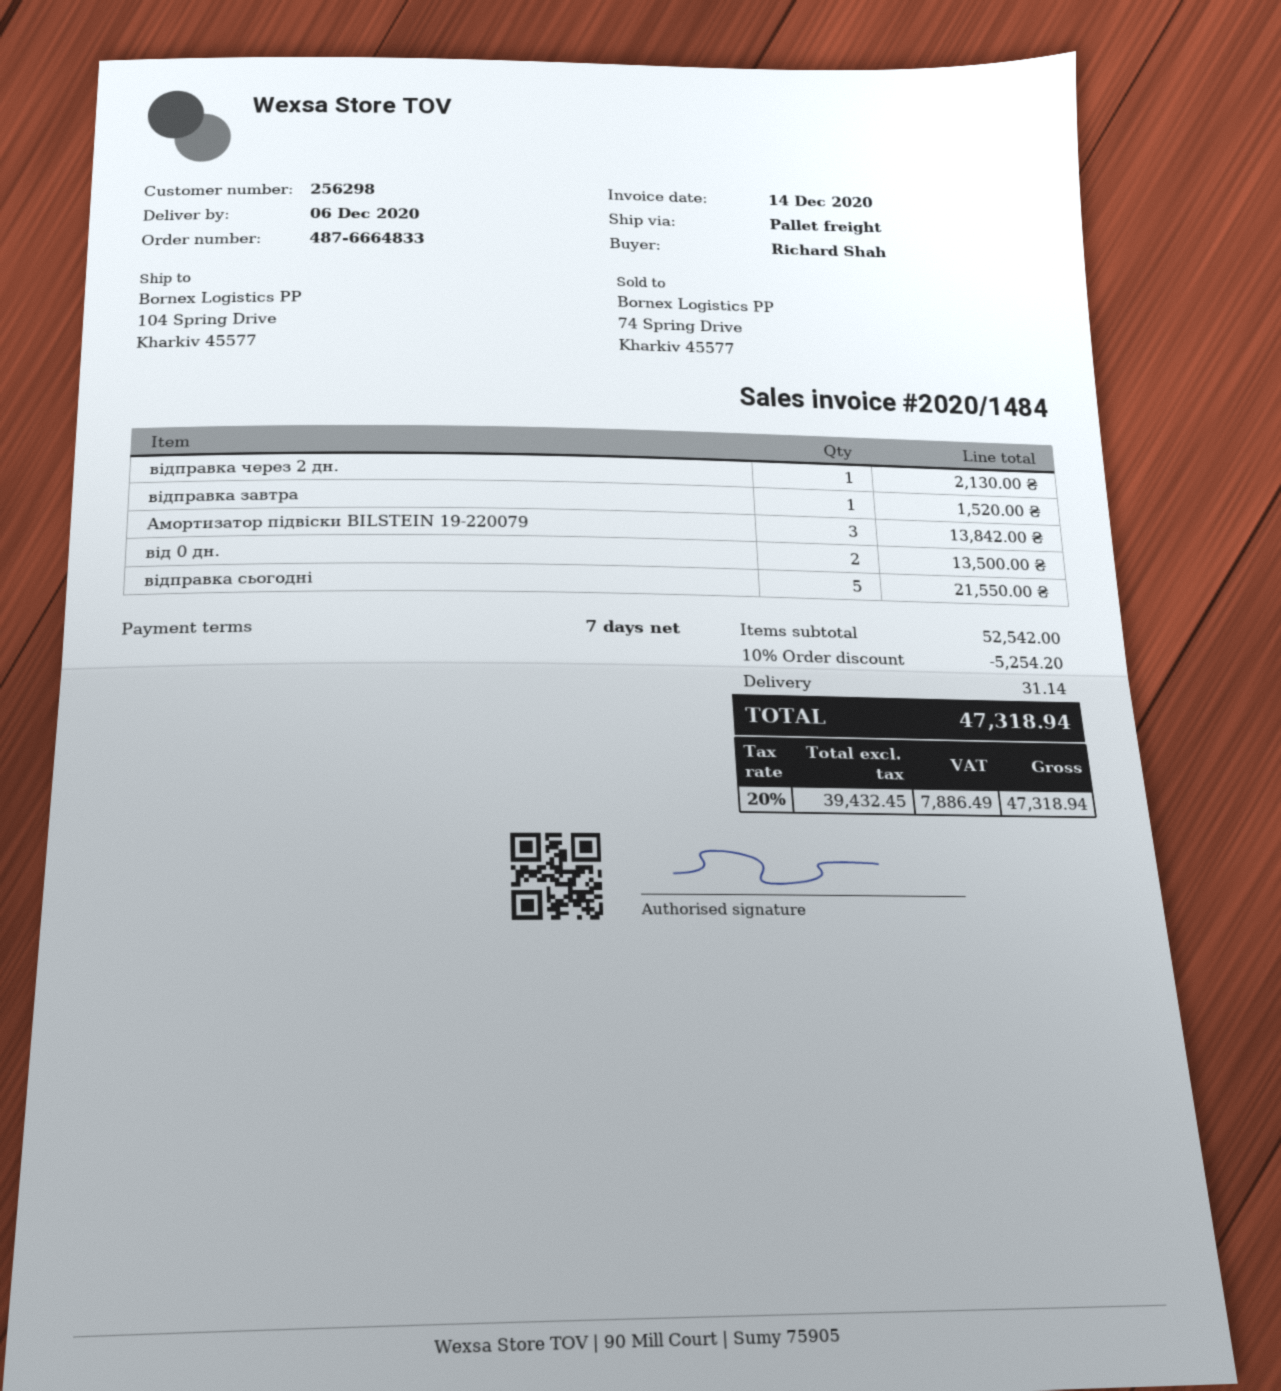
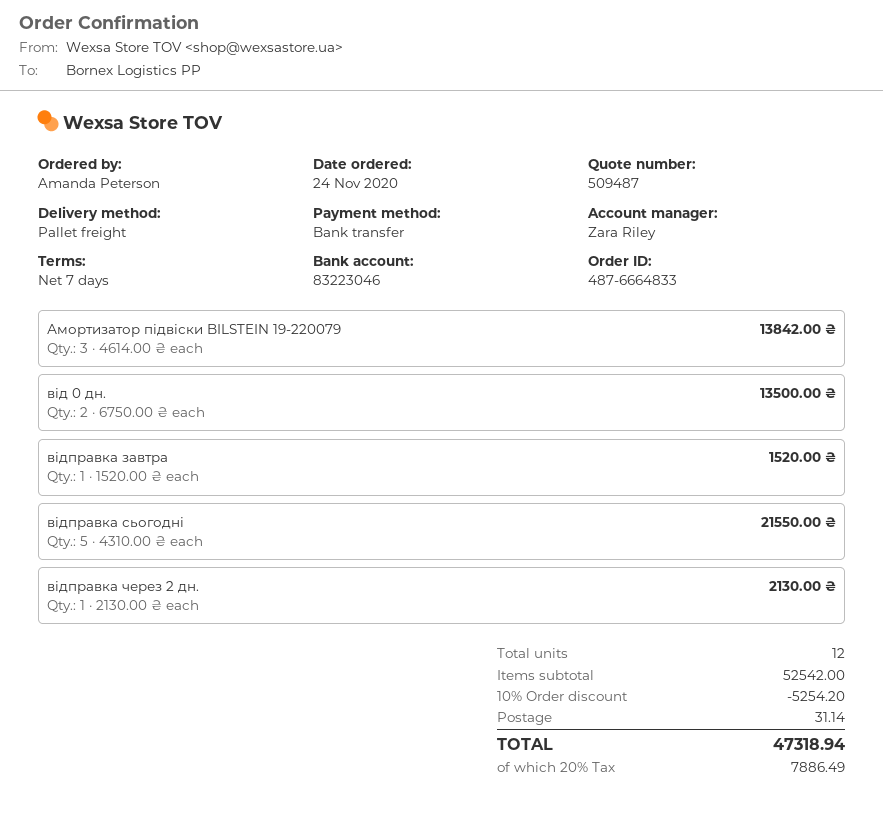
ordered by: Richard Shah -> Amanda Peterson

